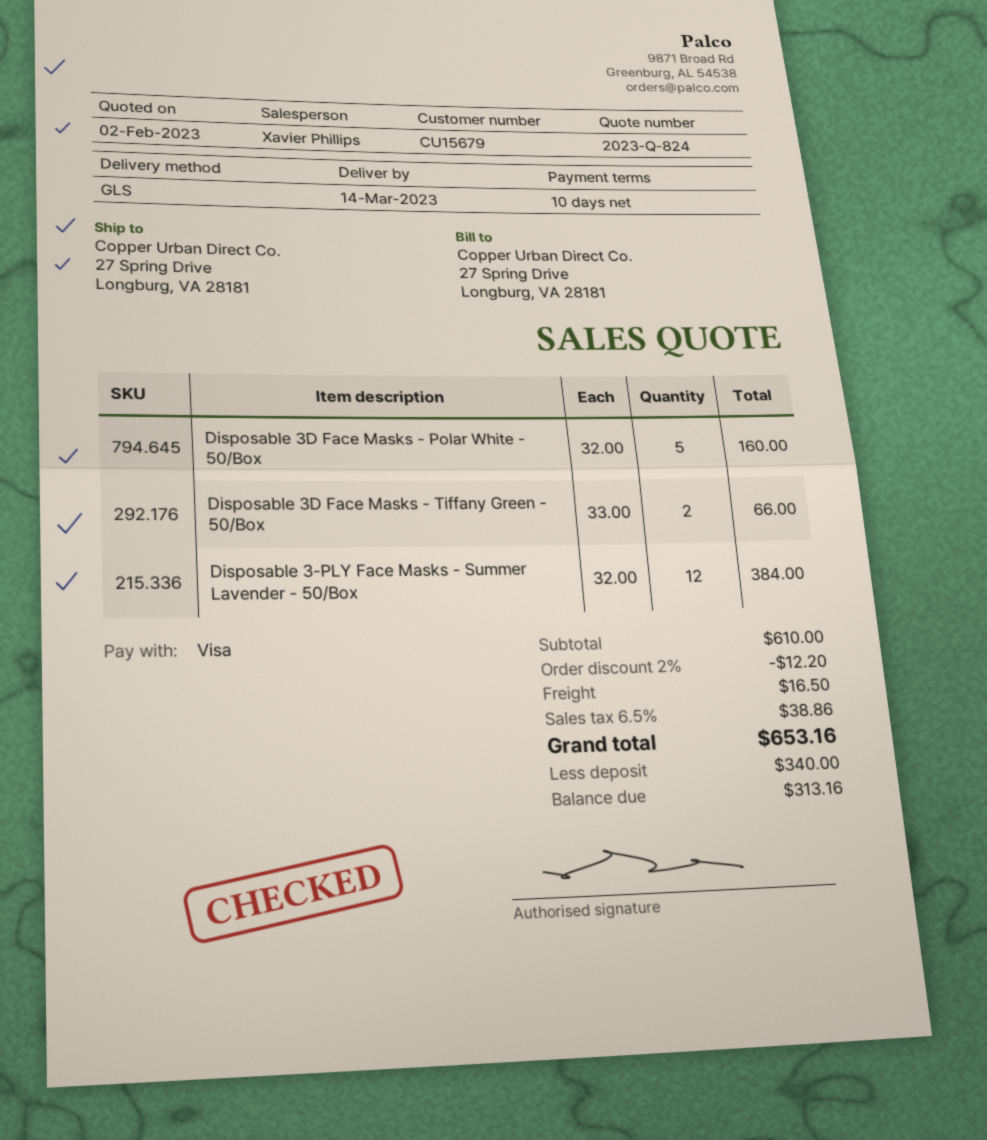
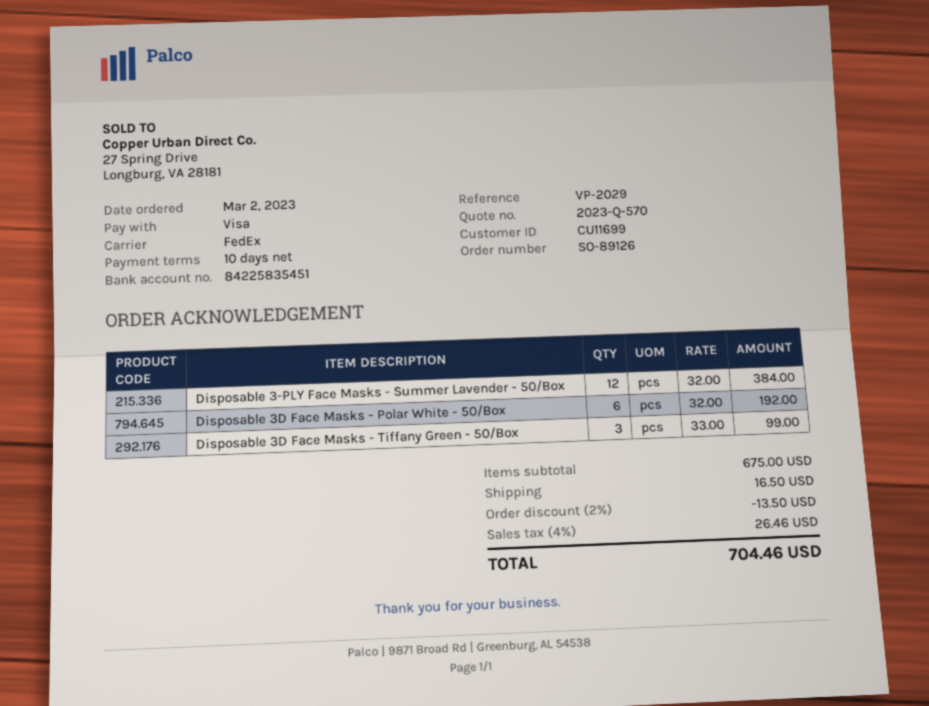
quote number: 2023-Q-824 -> 2023-Q-570
customer number: CU15679 -> CU11699
shipping method: GLS -> FedEx
Disposable 3D Face Masks - Polar White - 50/Box: 5 x 32.00 = 160.00 -> 6 x 32.00 = 192.00
Disposable 3D Face Masks - Tiffany Green - 50/Box: 2 x 33.00 = 66.00 -> 3 x 33.00 = 99.00
subtotal: 610.00 -> 675.00
discount: 2% = 12.20 -> 2% = 13.50
tax: 6.5% = 38.86 -> 4% = 26.46
total: 653.16 -> 704.46

